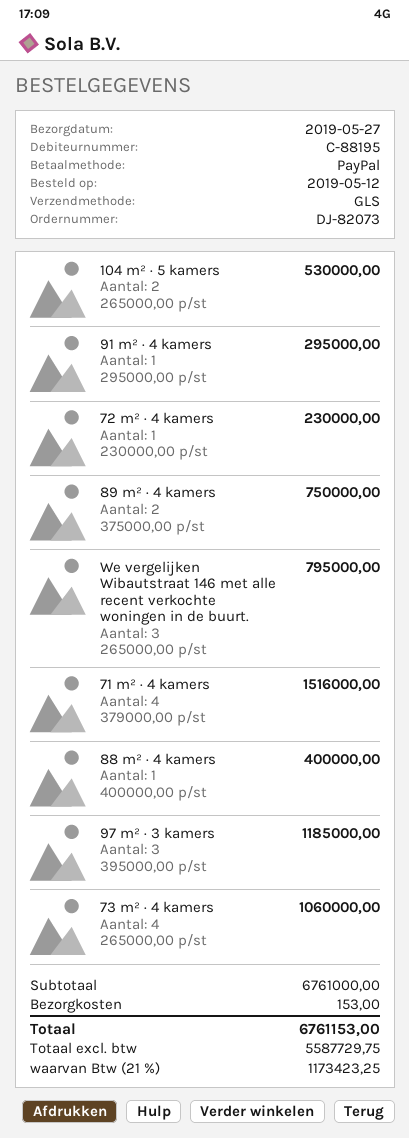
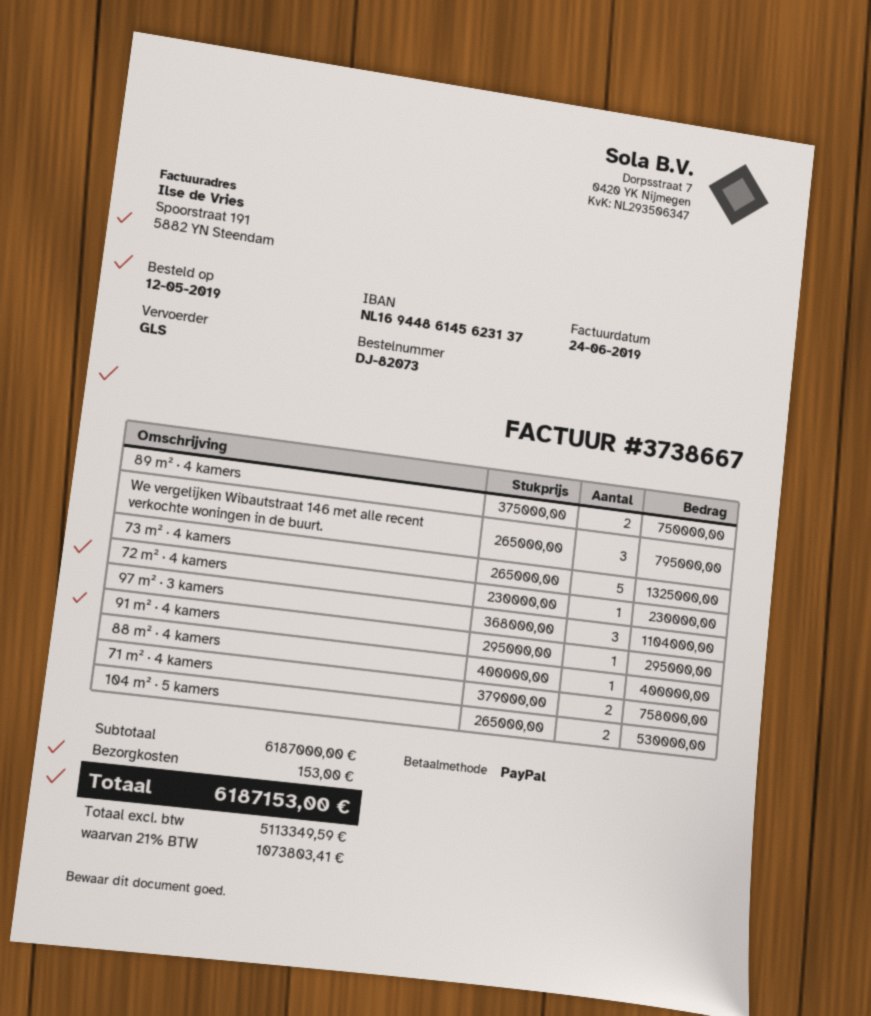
71 m² · 4 kamers: 4 x 379000.00 = 1516000.00 -> 2 x 379000.00 = 758000.00
97 m² · 3 kamers: 3 x 395000.00 = 1185000.00 -> 3 x 368000.00 = 1104000.00
73 m² · 4 kamers: 4 x 265000.00 = 1060000.00 -> 5 x 265000.00 = 1325000.00
subtotal: 6761000.00 -> 6187000.00
net: 5587729.75 -> 5113349.59
tax: 21% = 1173423.25 -> 21% = 1073803.41
total: 6761153.00 -> 6187153.00

